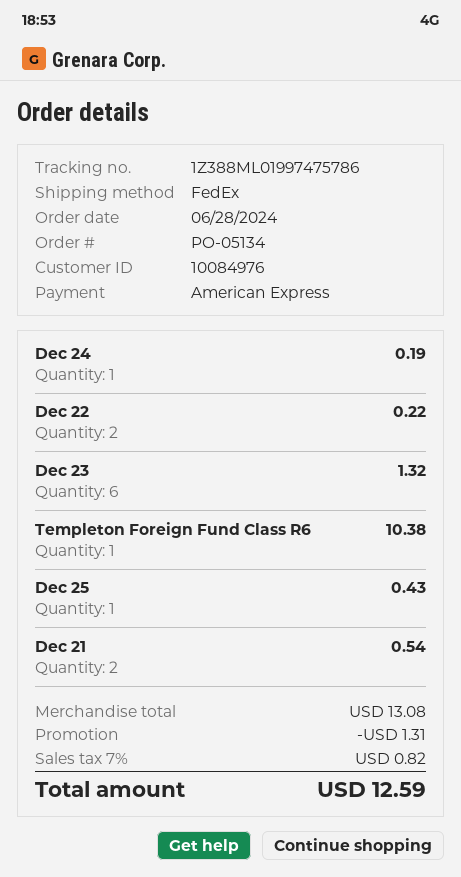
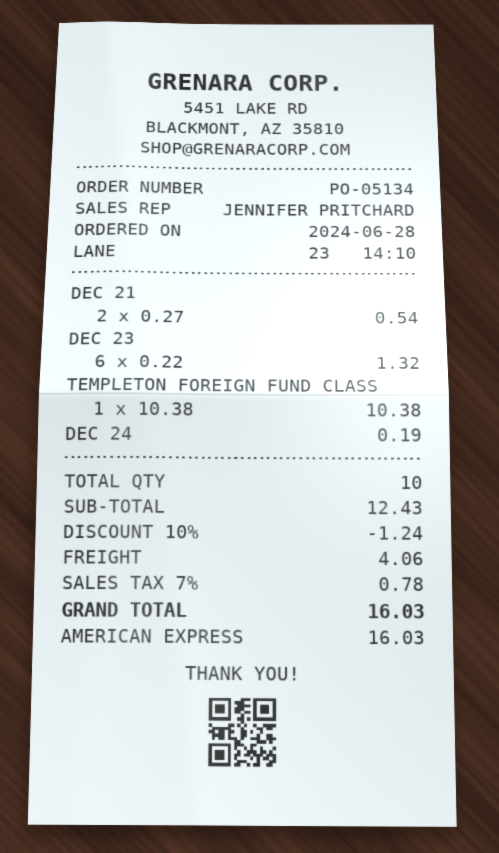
Dec 22: 2 for 0.22 -> none
Dec 25: 1 for 0.43 -> none
subtotal: 13.08 -> 12.43
discount: 1.31 -> 1.24
shipping: none -> 4.06
tax: 7% = 0.82 -> 7% = 0.78
total: 12.59 -> 16.03

